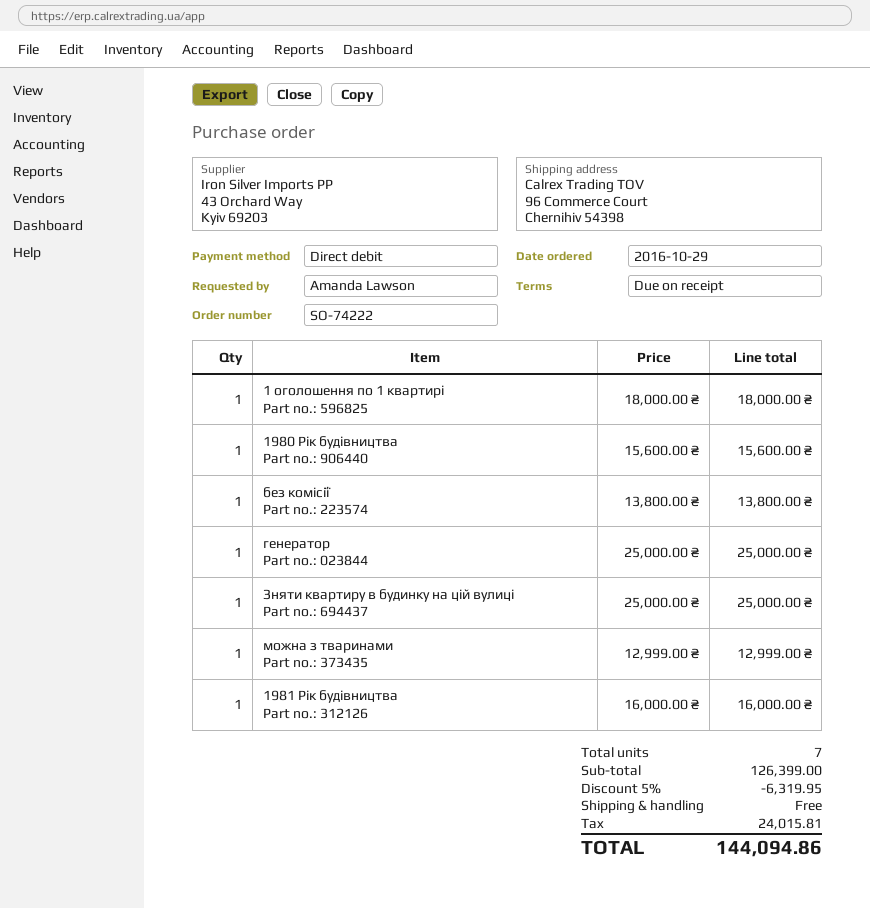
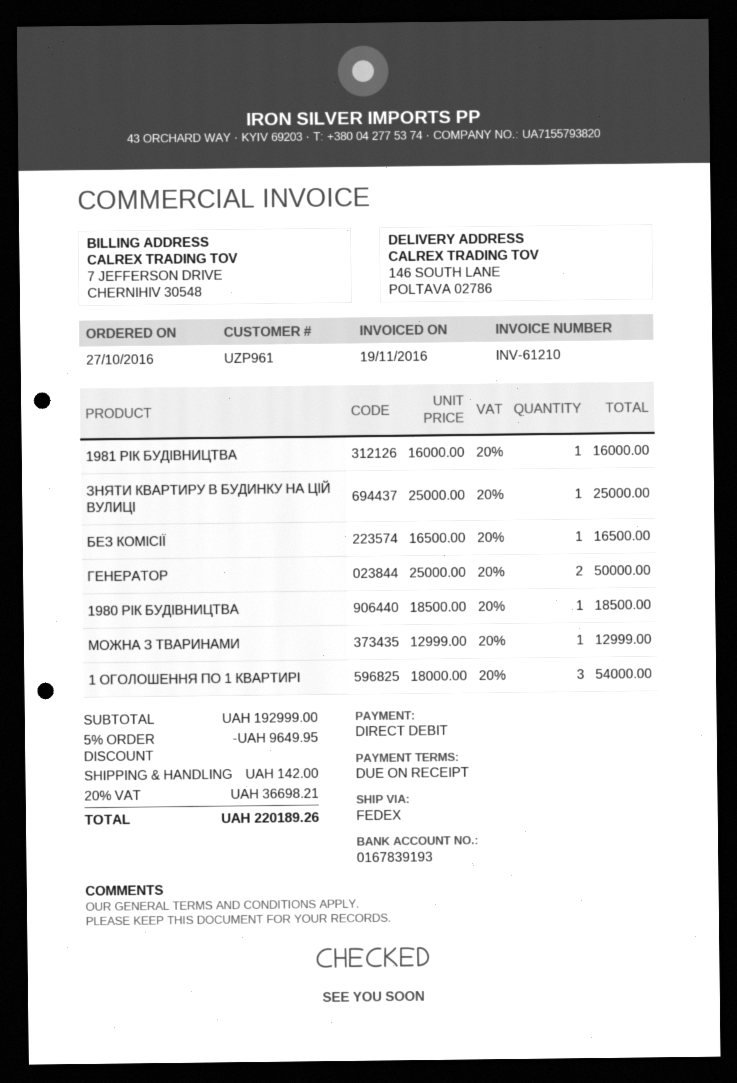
order date: 2016-10-29 -> 2016-10-27
ship to: 96 Commerce Court, Chernihiv 54398 -> 146 SOUTH LANE, POLTAVA 02786
1 оголошення по 1 квартирі: 1 x 18000.00 = 18000.00 -> 3 x 18000.00 = 54000.00
1980 Рік будівництва: 1 x 15600.00 = 15600.00 -> 1 x 18500.00 = 18500.00
без комісії: 1 x 13800.00 = 13800.00 -> 1 x 16500.00 = 16500.00
генератор: 1 x 25000.00 = 25000.00 -> 2 x 25000.00 = 50000.00
subtotal: 126399.00 -> 192999.00
discount: 5% = 6319.95 -> 5% = 9649.95
shipping: 0.00 -> 142.00
tax: 24015.81 -> 36698.21
total: 144094.86 -> 220189.26

